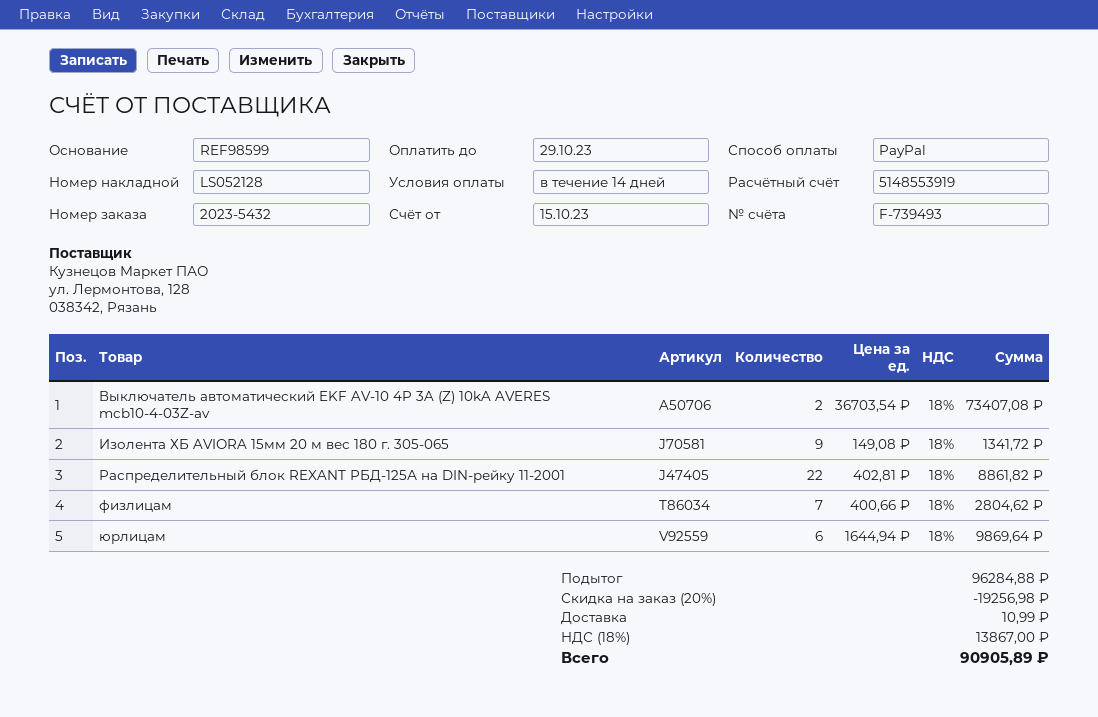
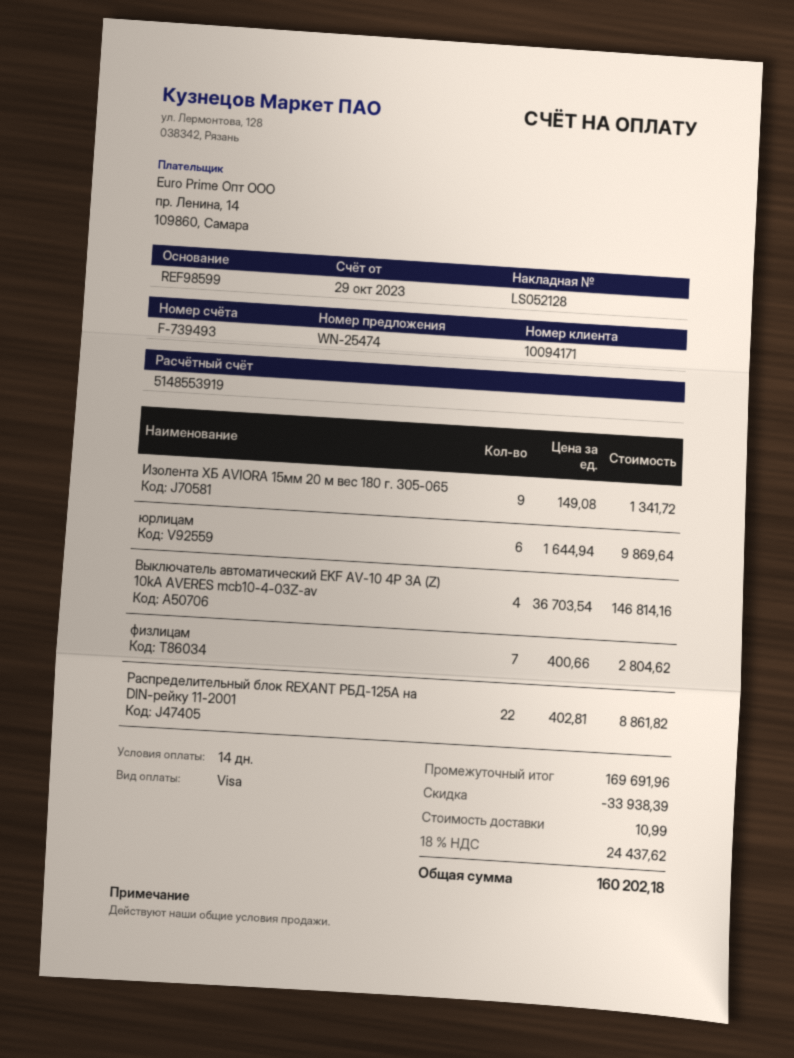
invoice date: 2023-10-15 -> 2023-10-29
payment method: PayPal -> Visa
Выключатель автоматический EKF AV-10 4P 3A (Z) 10kA AVERES mcb10-4-03Z-av: 2 x 36703.54 = 73407.08 -> 4 x 36703.54 = 146814.16
subtotal: 96284.88 -> 169691.96
discount: 19256.98 -> 33938.39
tax: 18% = 13867.00 -> 18% = 24437.62
total: 90905.89 -> 160202.18

